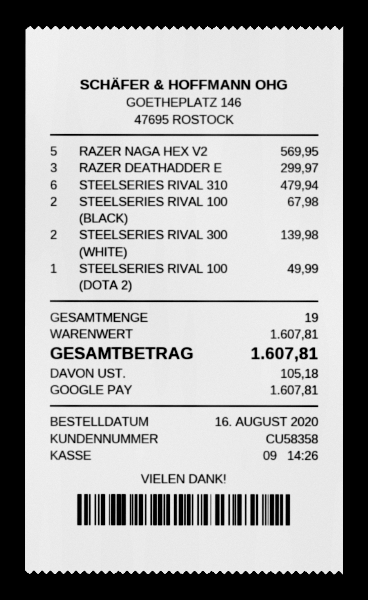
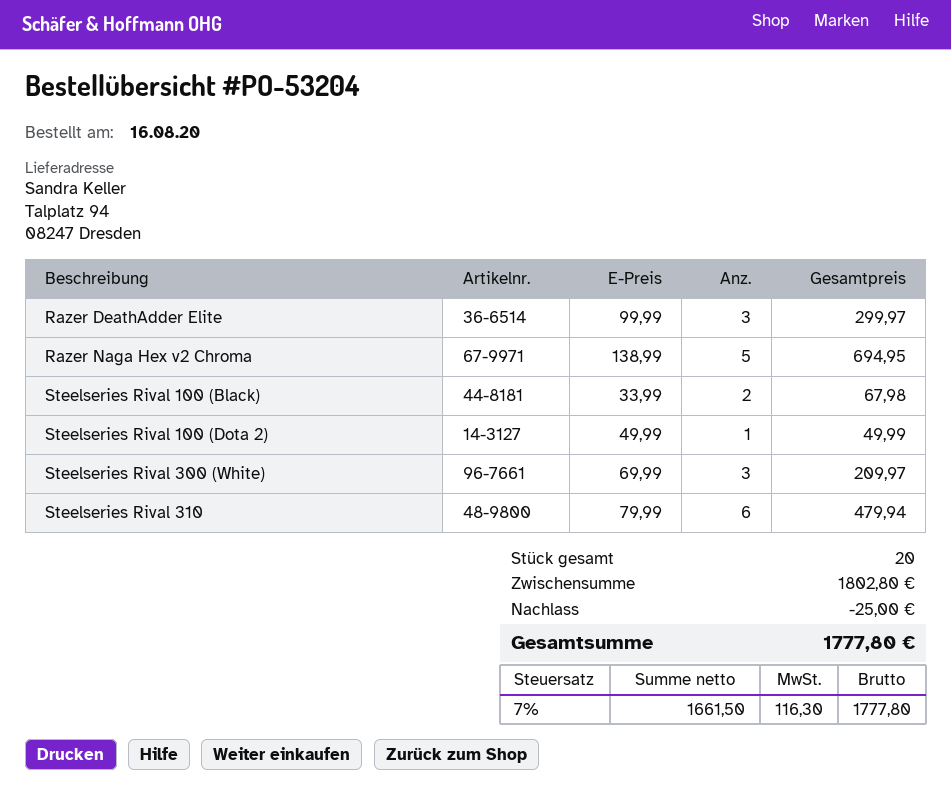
RAZER NAGA HEX V2: 5 for 569.95 -> 5 for 694.95
STEELSERIES RIVAL 300 (WHITE): 2 for 139.98 -> 3 for 209.97
total quantity: 19 -> 20
subtotal: 1607.81 -> 1802.80
discount: none -> 25.00
tax: 105.18 -> 116.30
total: 1607.81 -> 1777.80

